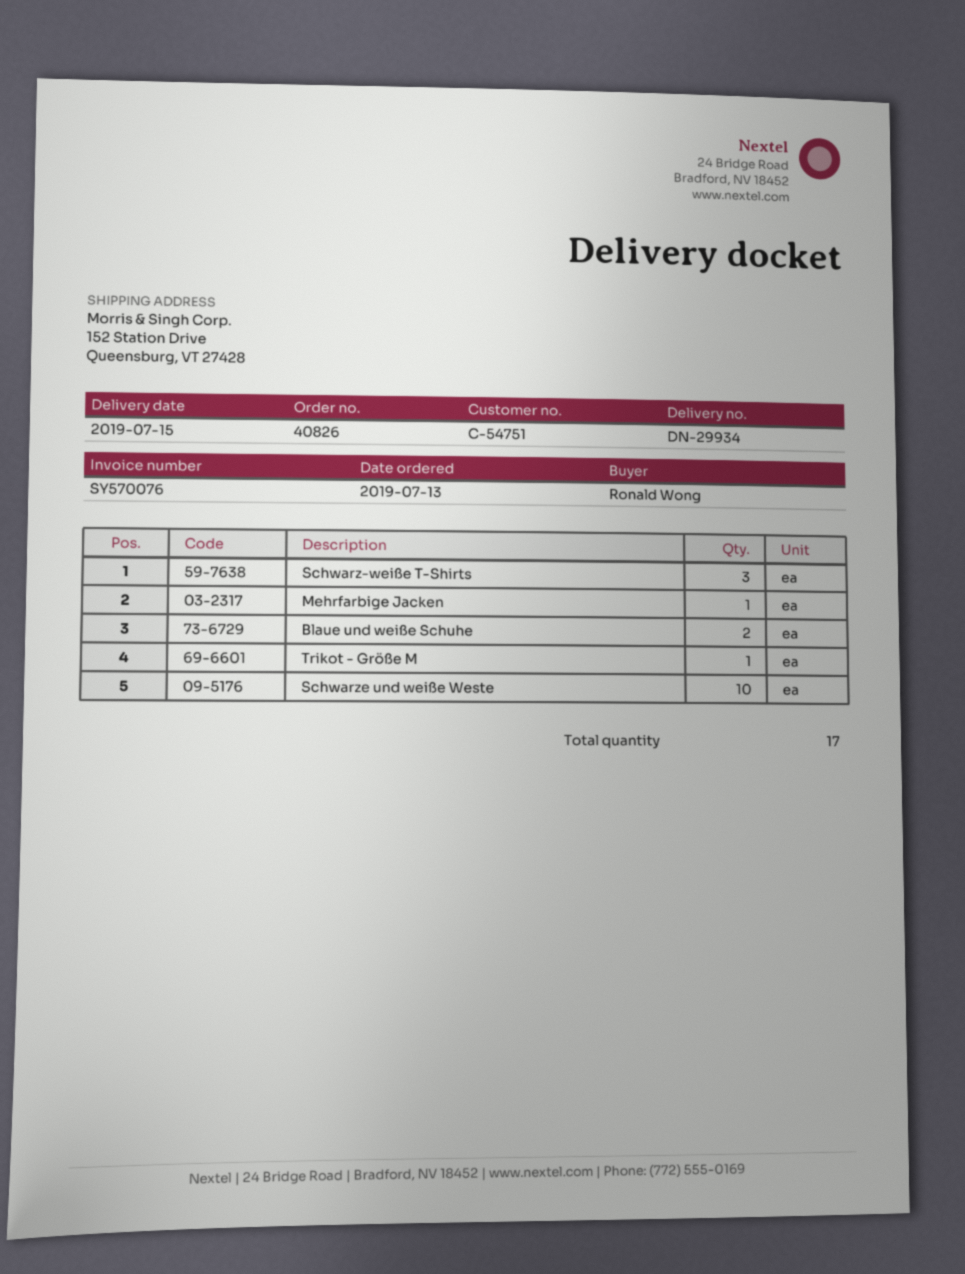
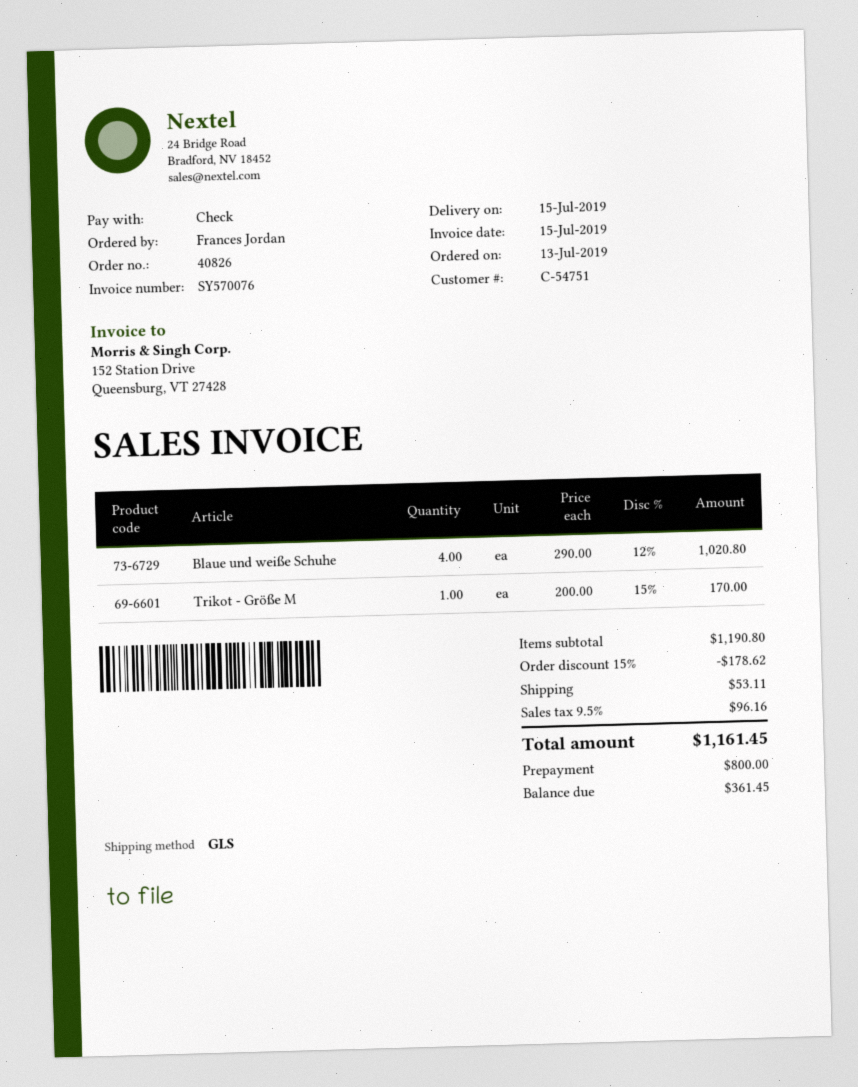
ordered by: Ronald Wong -> Frances Jordan
Schwarz-weiße T-Shirts: 3 -> none
Mehrfarbige Jacken: 1 -> none
Blaue und weiße Schuhe: 2 -> 4
Schwarze und weiße Weste: 10 -> none

